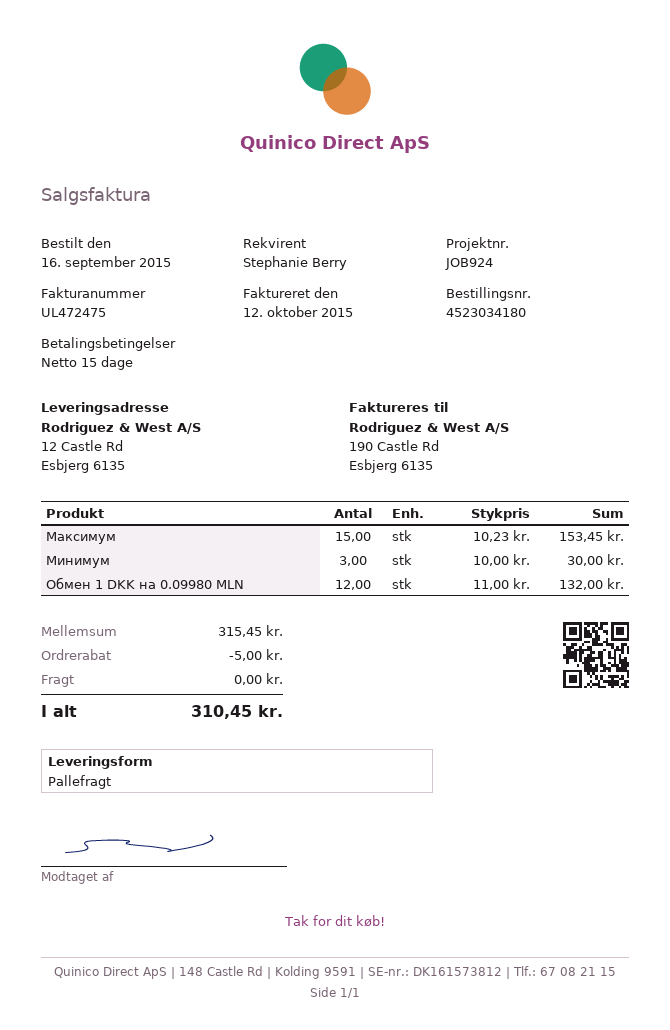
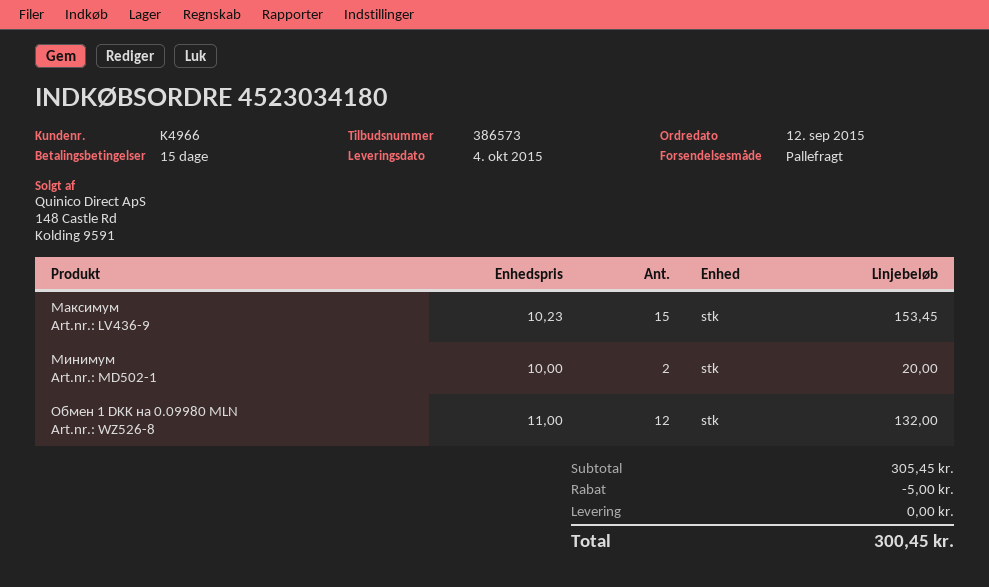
order date: 2015-09-16 -> 2015-09-12
Минимум: 3 x 10.00 = 30.00 -> 2 x 10.00 = 20.00
subtotal: 315.45 -> 305.45
total: 310.45 -> 300.45

